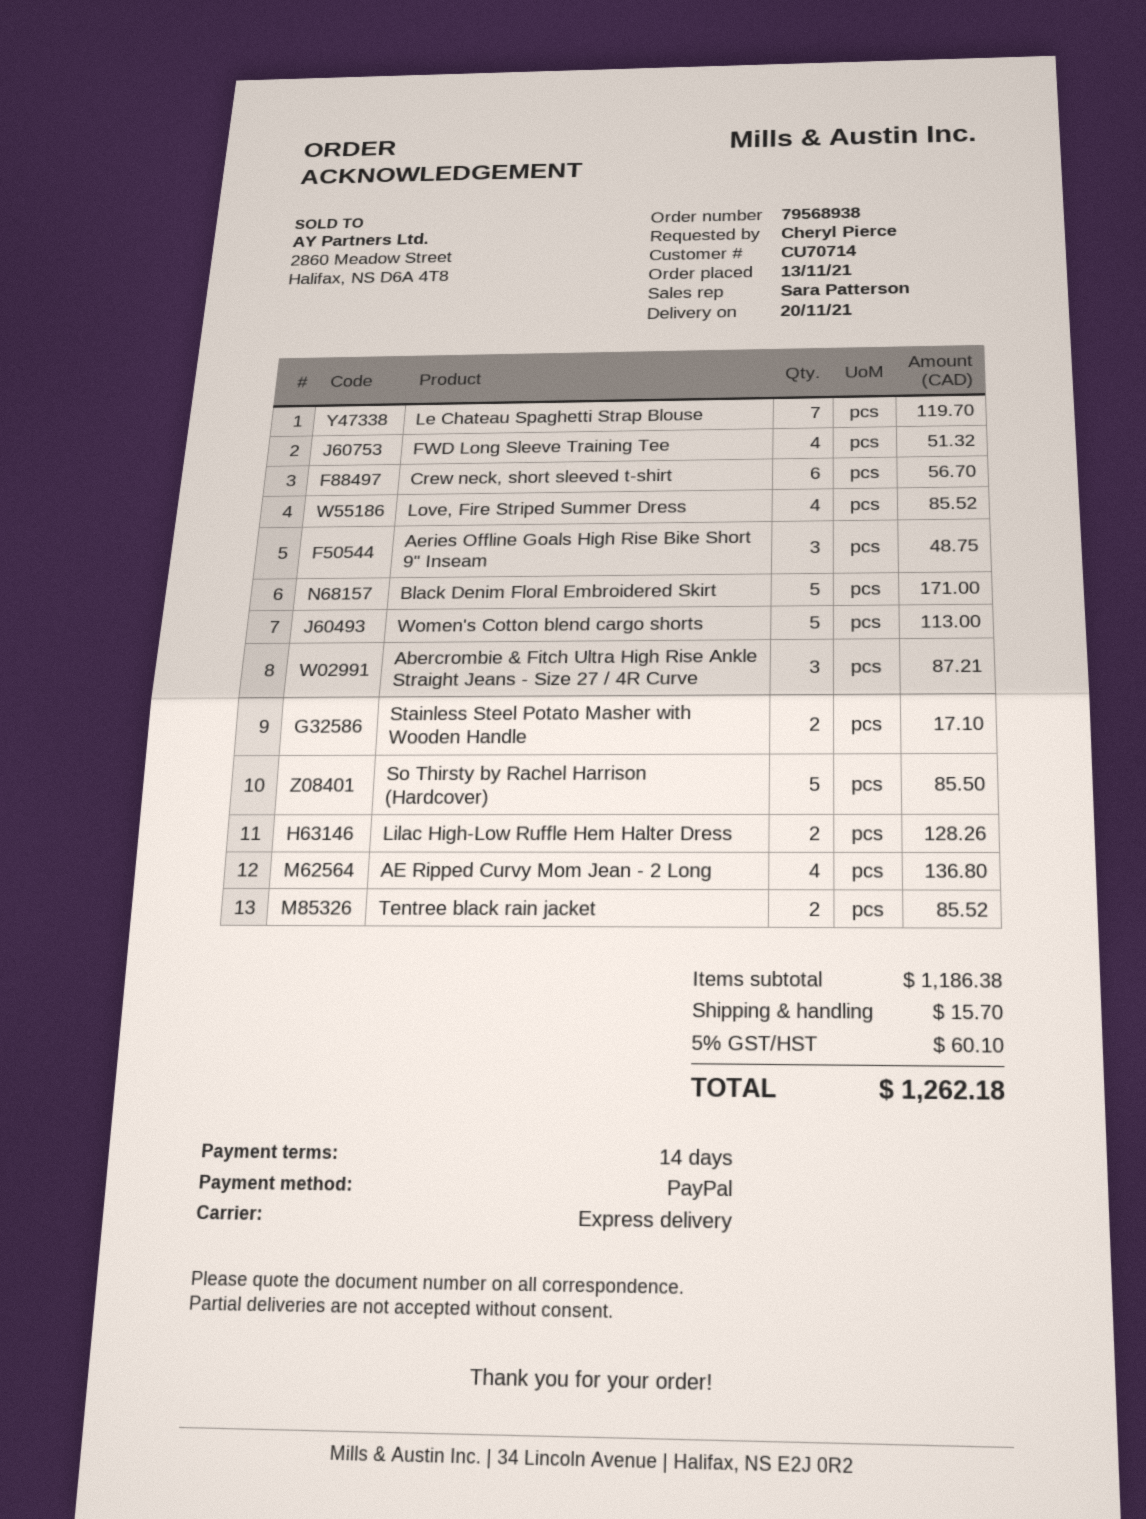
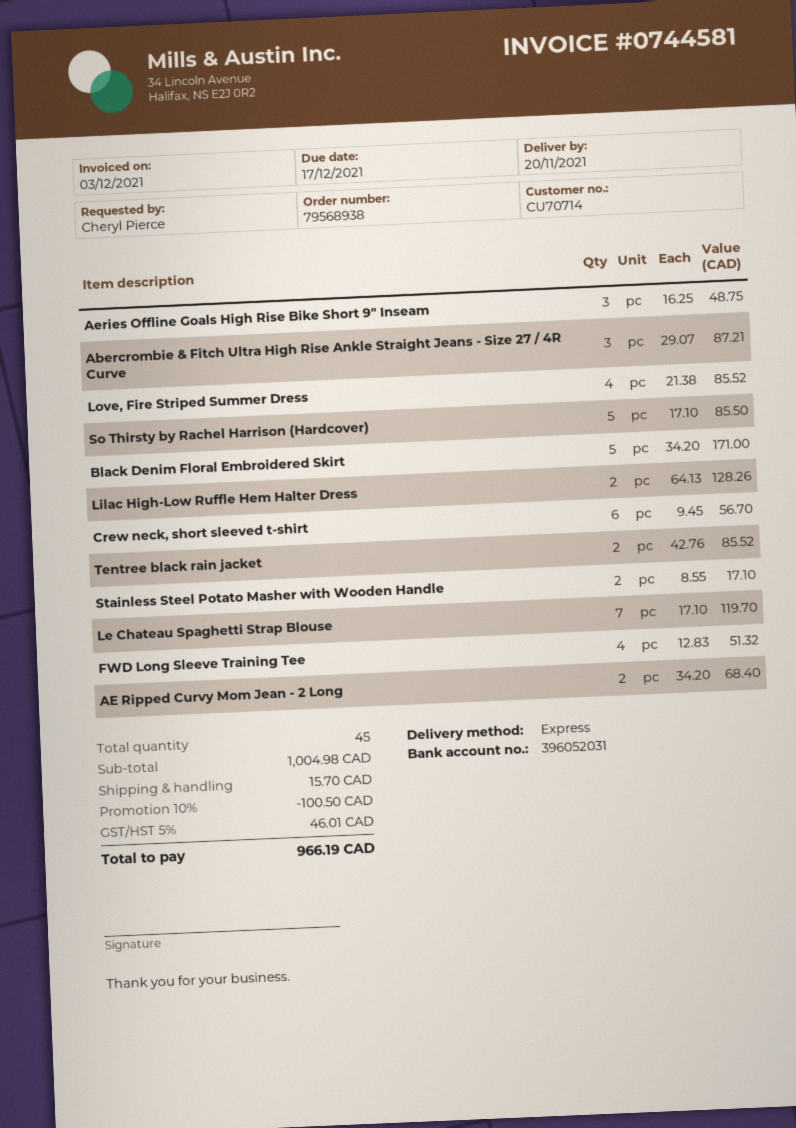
Women's Cotton blend cargo shorts: 5 for 113.00 -> none
AE Ripped Curvy Mom Jean - 2 Long: 4 for 136.80 -> 2 for 68.40
subtotal: 1186.38 -> 1004.98
discount: none -> 10% = 100.50
tax: 5% = 60.10 -> 5% = 46.01
total: 1262.18 -> 966.19

